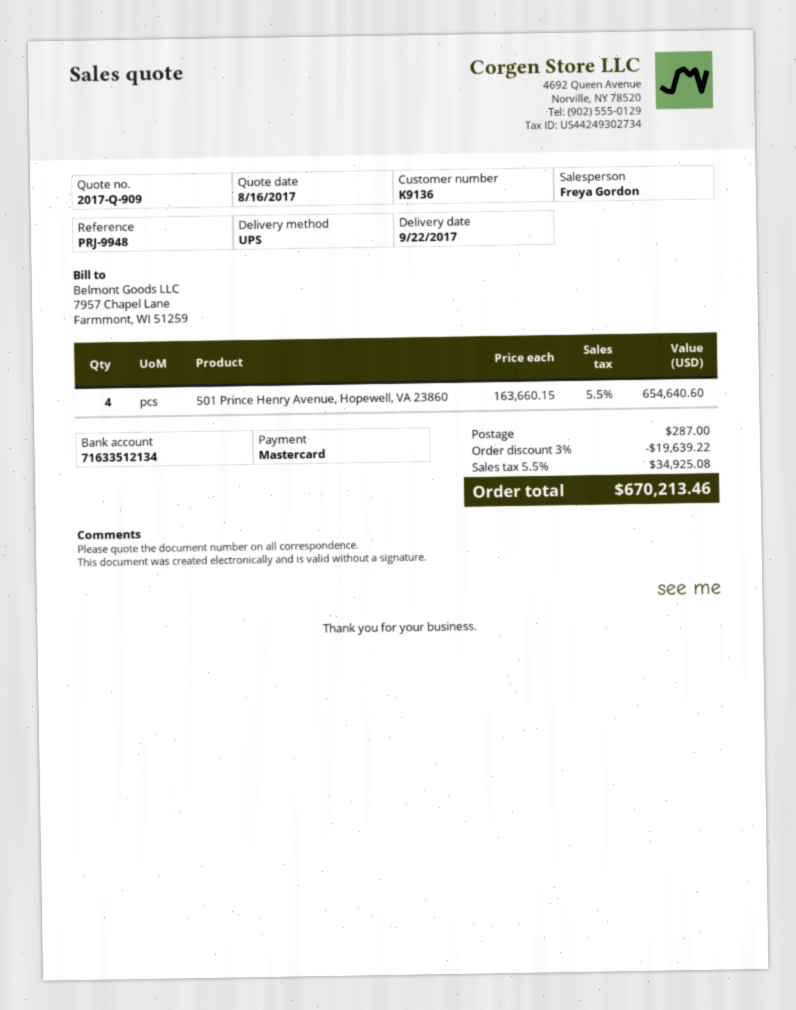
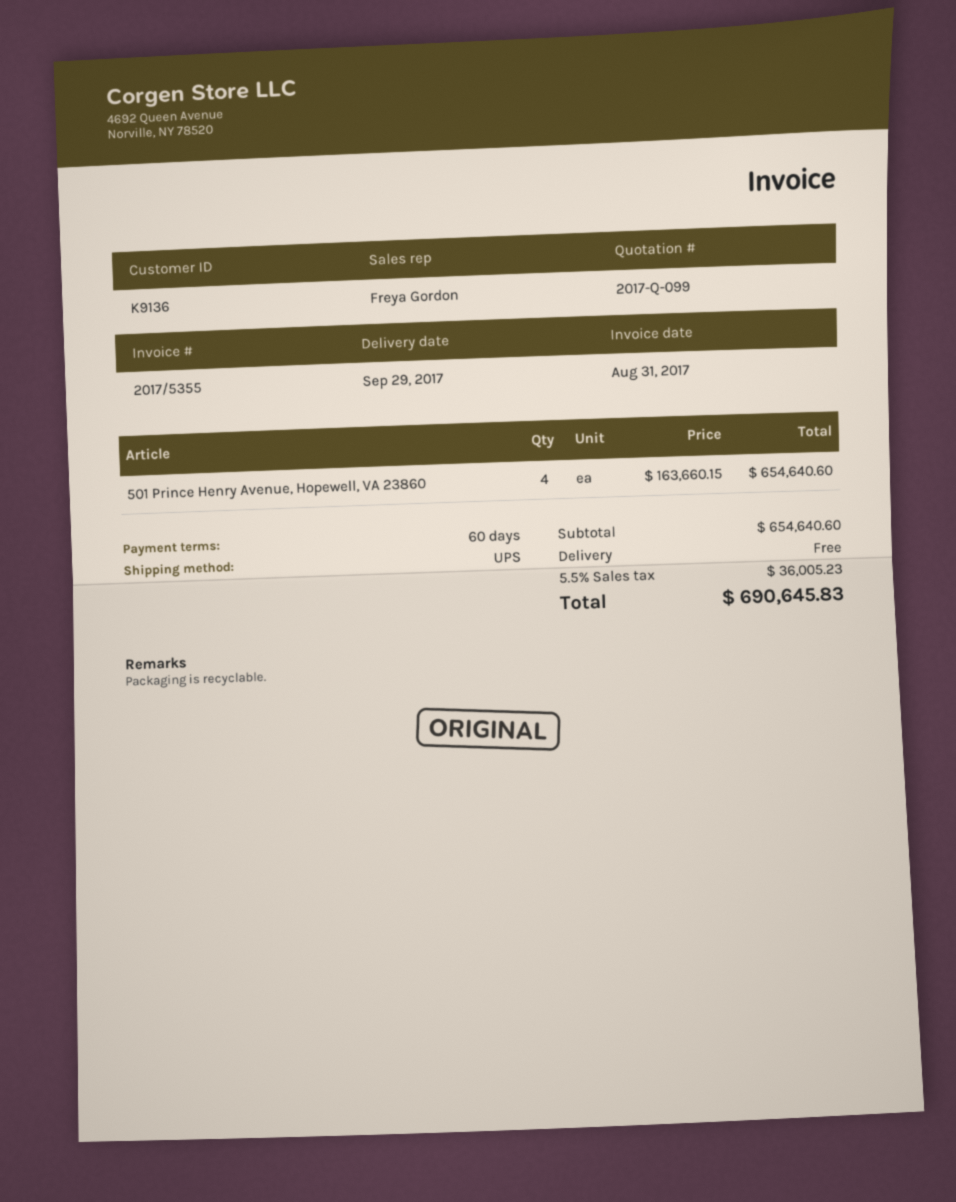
quote number: 2017-Q-909 -> 2017-Q-099
delivery date: 2017-09-22 -> 2017-09-29
discount: 3% = 19639.22 -> none
shipping: 287.00 -> 0.00
tax: 5.5% = 34925.08 -> 5.5% = 36005.23
total: 670213.46 -> 690645.83

